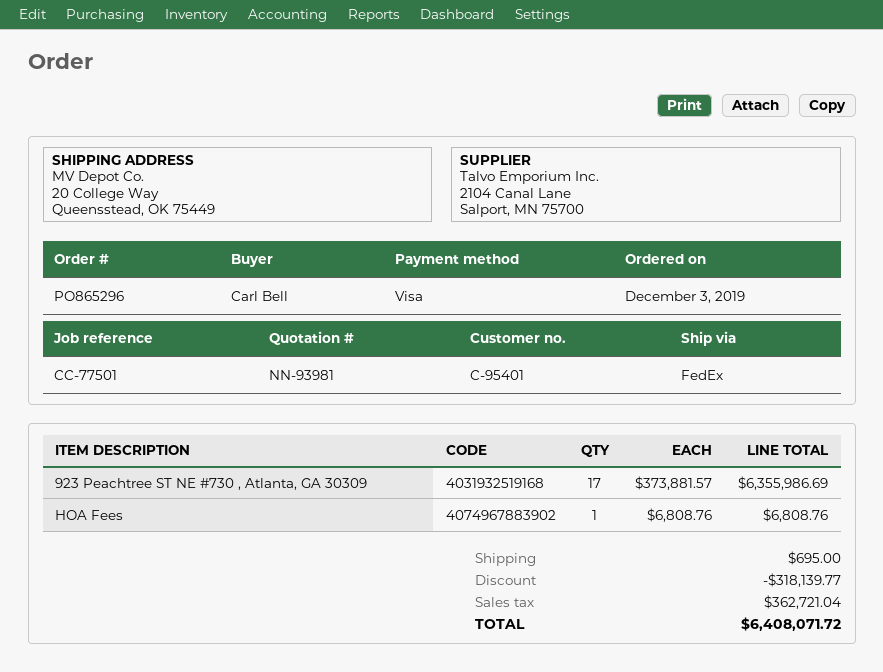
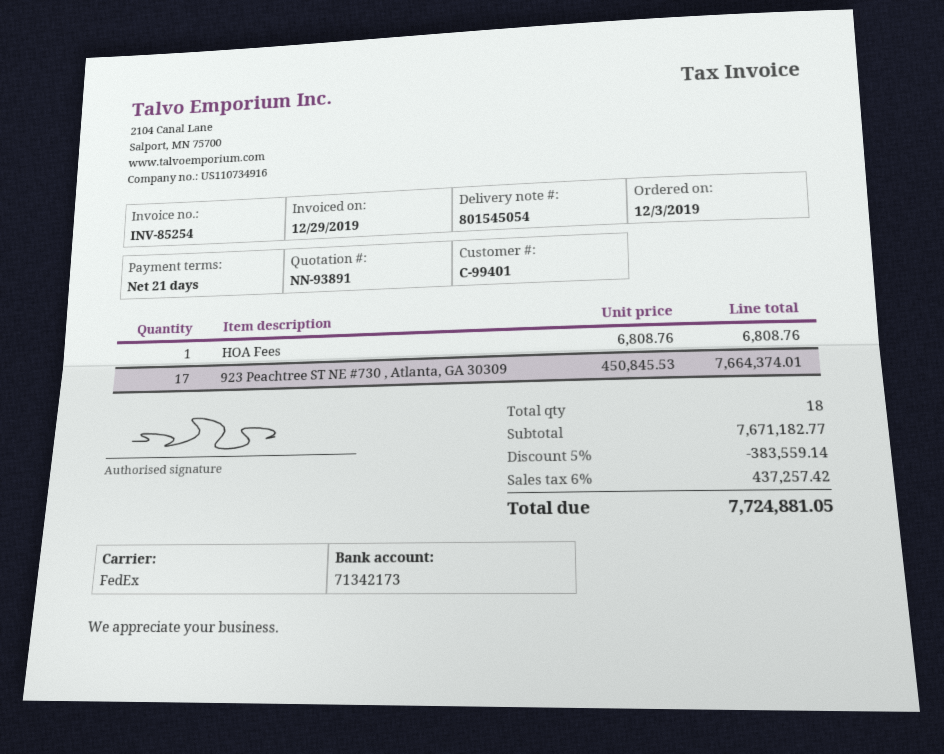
quote number: NN-93981 -> NN-93891
customer number: C-95401 -> C-99401
923 Peachtree ST NE #730 , Atlanta, GA 30309: 17 x 373881.57 = 6355986.69 -> 17 x 450845.53 = 7664374.01
discount: 318139.77 -> 383559.14
shipping: 695.00 -> none
tax: 362721.04 -> 437257.42
total: 6408071.72 -> 7724881.05

